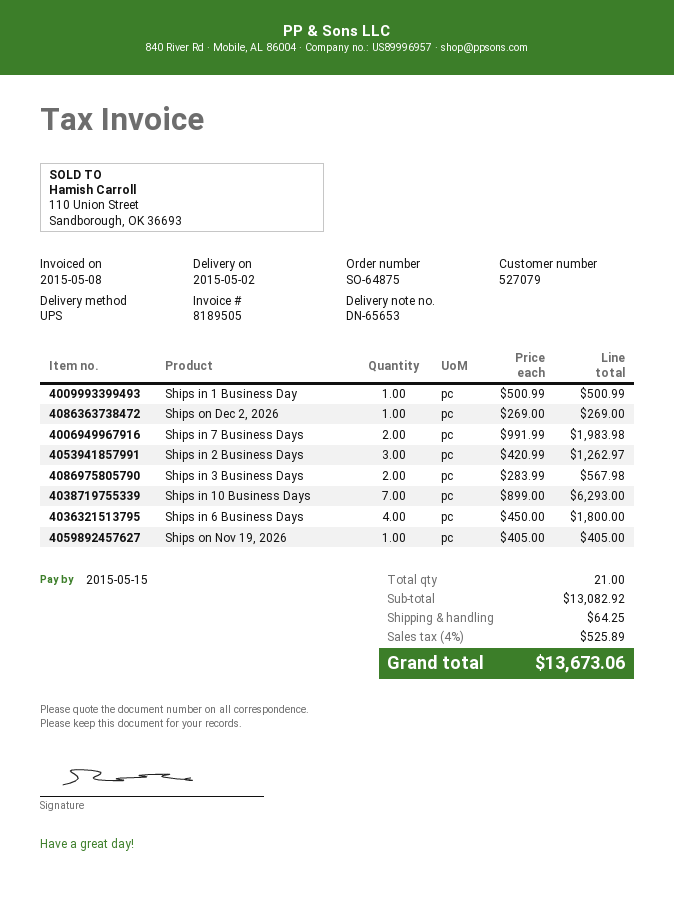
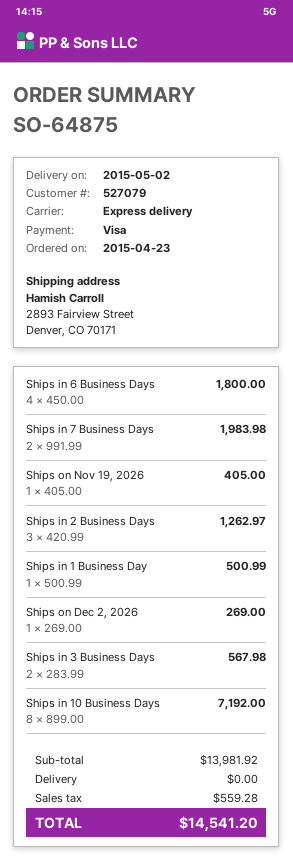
shipping method: UPS -> express
Ships in 10 Business Days: 7 x 899.00 = 6293.00 -> 8 x 899.00 = 7192.00
subtotal: 13082.92 -> 13981.92
shipping: 64.25 -> 0.00
tax: 525.89 -> 559.28
total: 13673.06 -> 14541.20

